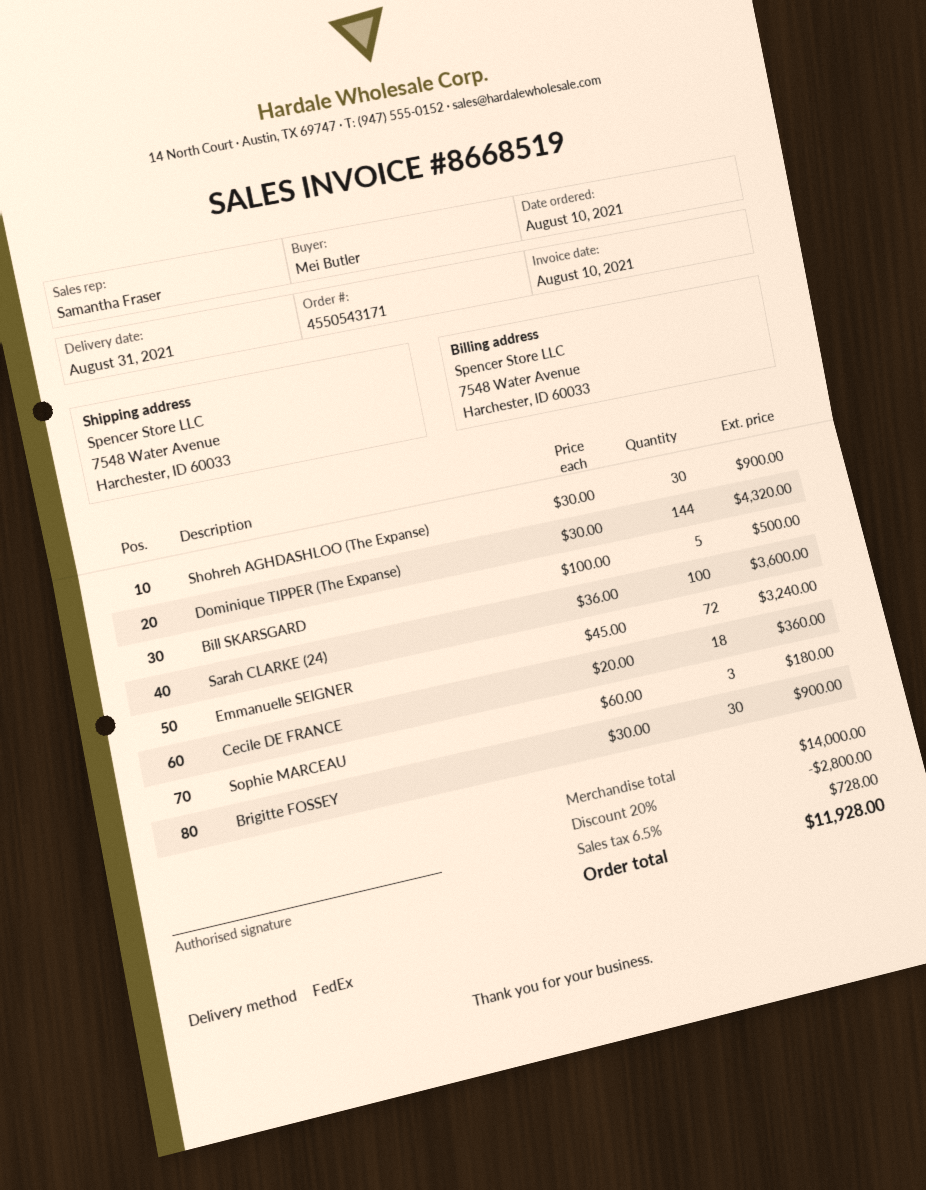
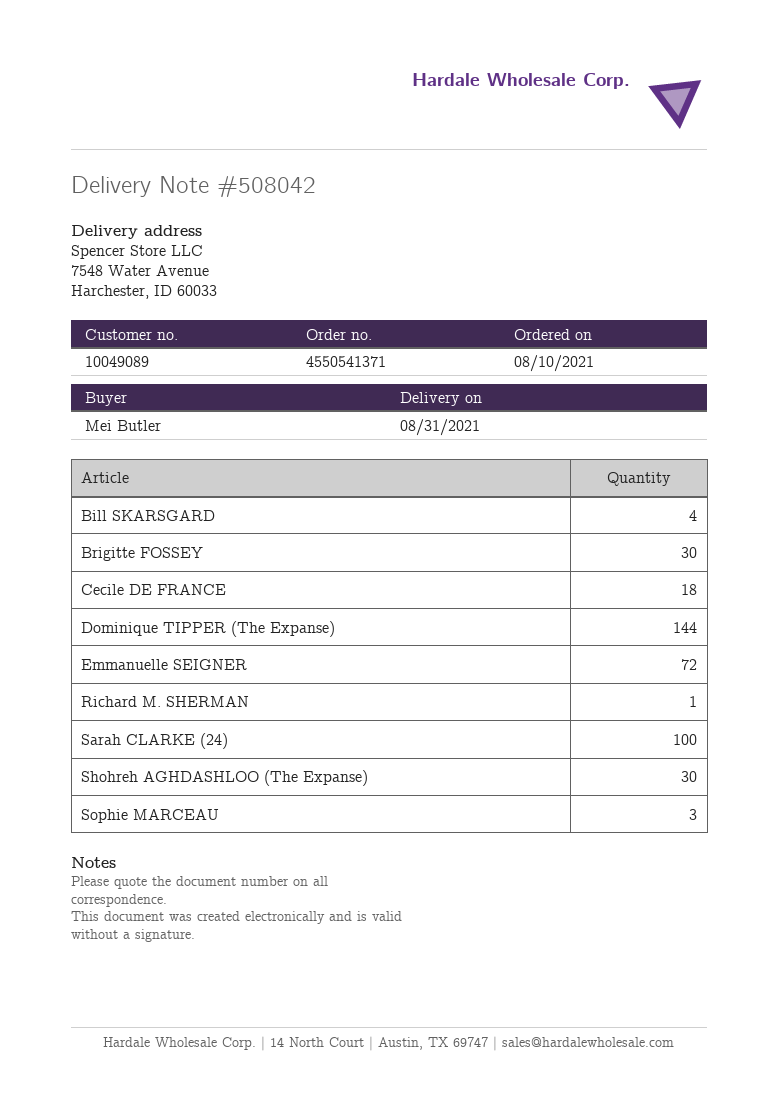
order number: 4550543171 -> 4550541371
Bill SKARSGARD: 5 -> 4
Richard M. SHERMAN: none -> 1

